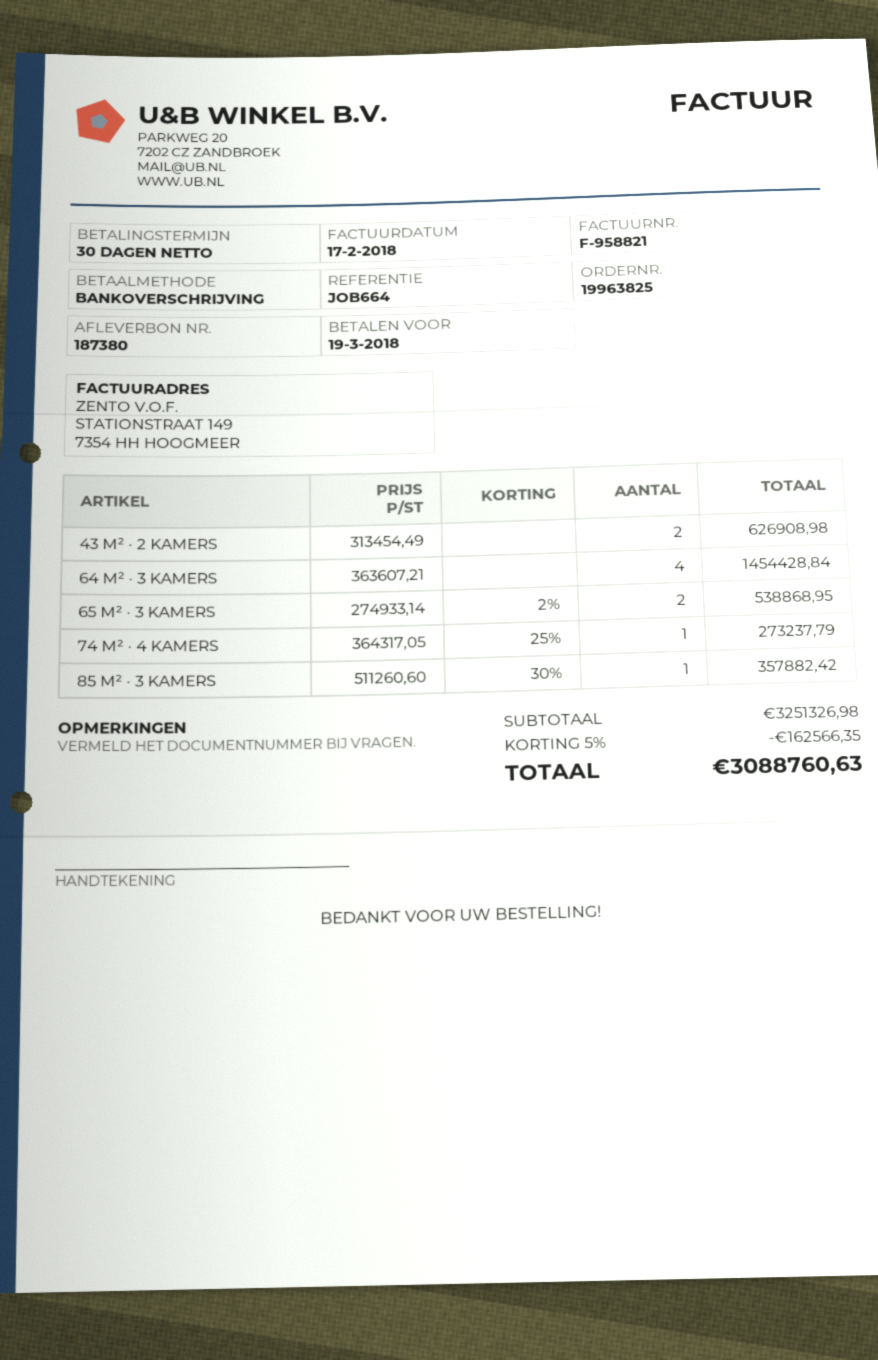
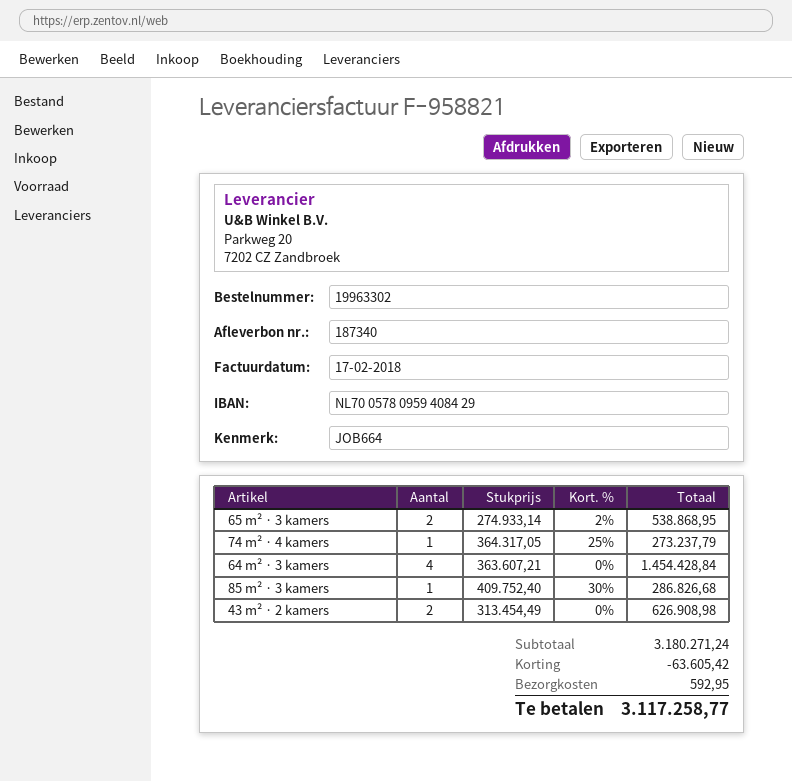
order number: 19963825 -> 19963302
delivery note number: 187380 -> 187340
85 M² · 3 KAMERS: 1 x 511260.60 - 30% = 357882.42 -> 1 x 409752.40 - 30% = 286826.68
subtotal: 3251326.98 -> 3180271.24
discount: 162566.35 -> 63605.42
shipping: none -> 592.95
total: 3088760.63 -> 3117258.77

